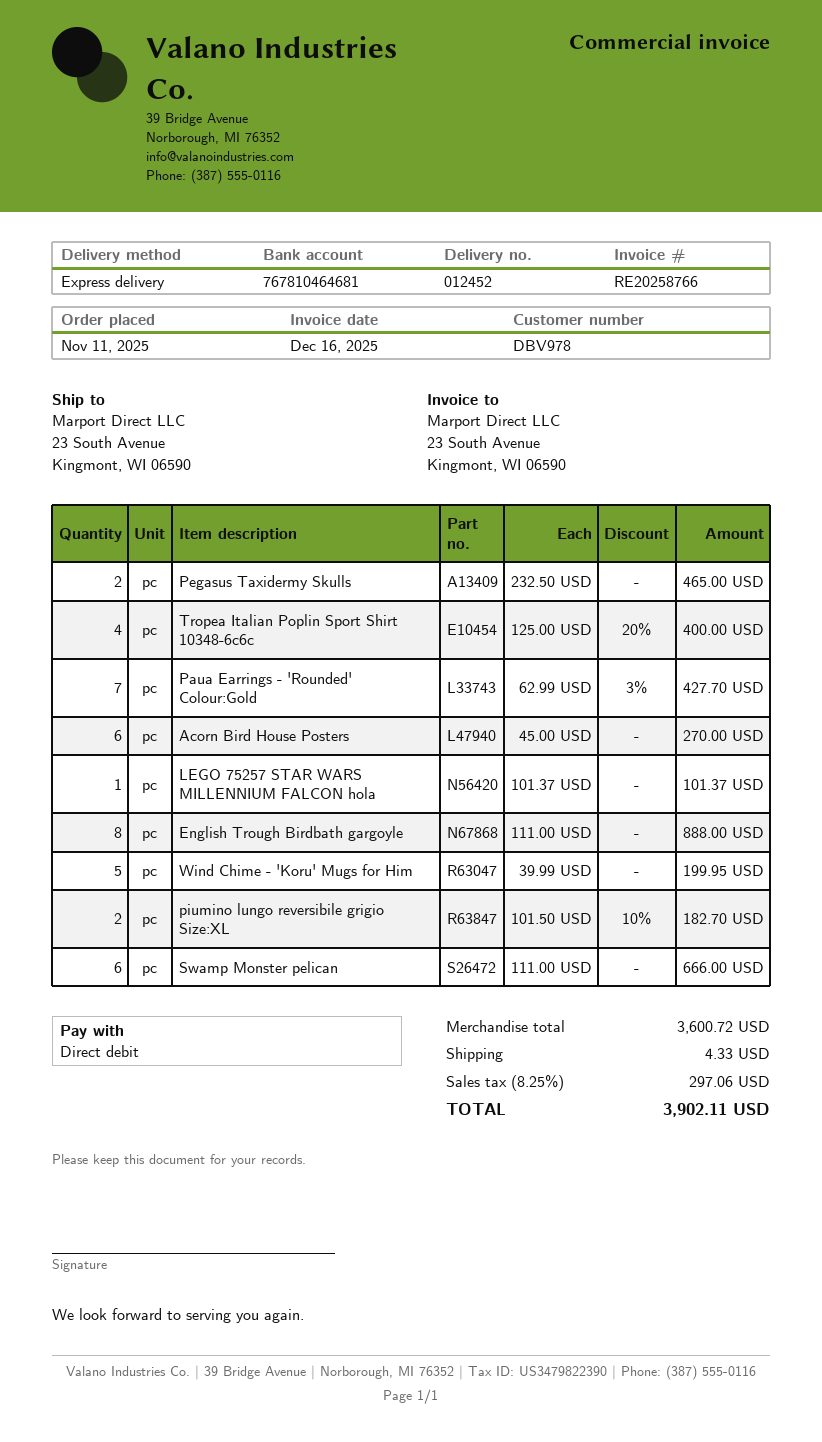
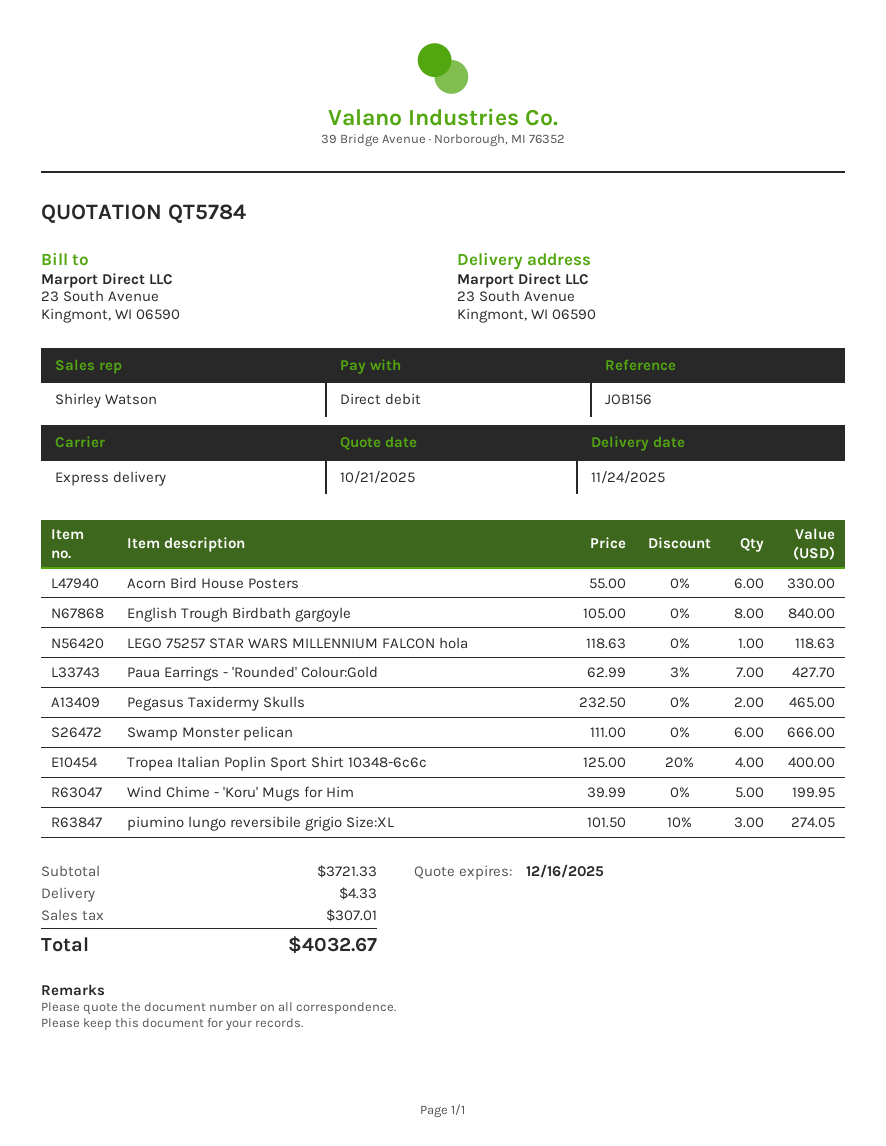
Acorn Bird House Posters: 6 x 45.00 = 270.00 -> 6 x 55.00 = 330.00
LEGO 75257 STAR WARS MILLENNIUM FALCON hola: 1 x 101.37 = 101.37 -> 1 x 118.63 = 118.63
English Trough Birdbath gargoyle: 8 x 111.00 = 888.00 -> 8 x 105.00 = 840.00
piumino lungo reversibile grigio Size:XL: 2 x 101.50 - 10% = 182.70 -> 3 x 101.50 - 10% = 274.05
subtotal: 3600.72 -> 3721.33
tax: 297.06 -> 307.01
total: 3902.11 -> 4032.67

